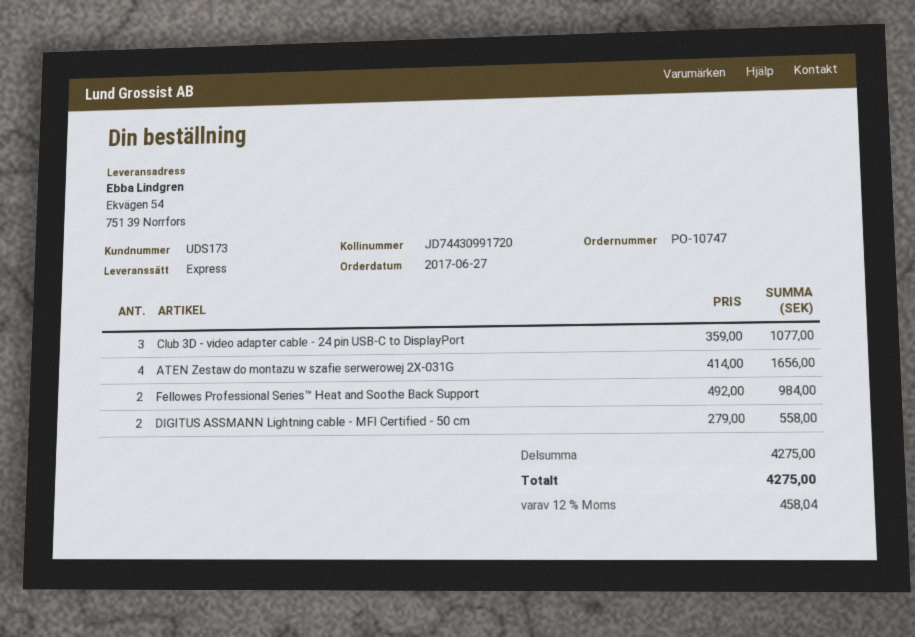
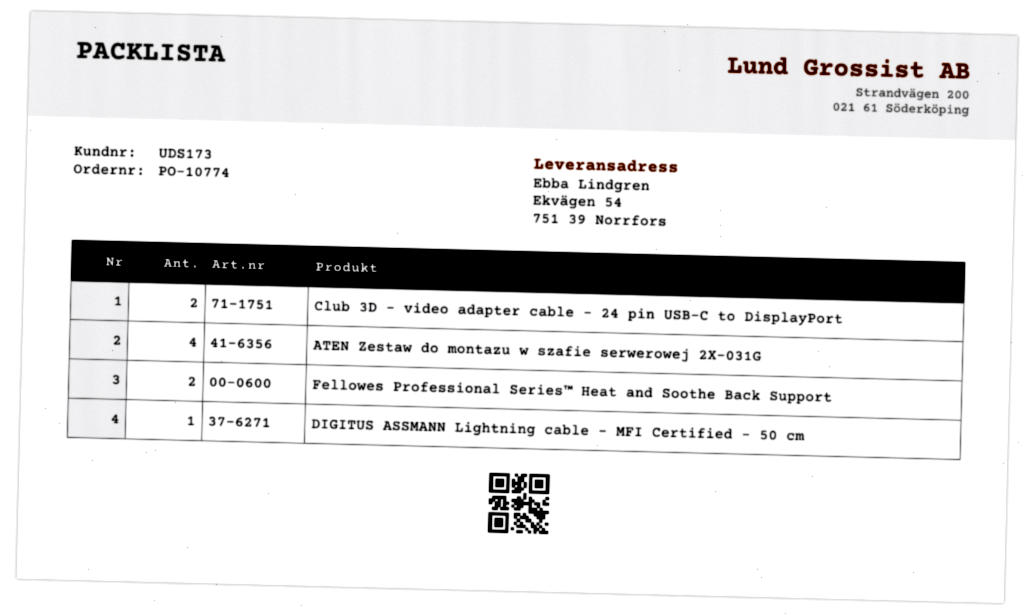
order number: PO-10747 -> PO-10774
Club 3D - video adapter cable - 24 pin USB-C to DisplayPort: 3 -> 2
DIGITUS ASSMANN Lightning cable - MFI Certified - 50 cm: 2 -> 1

